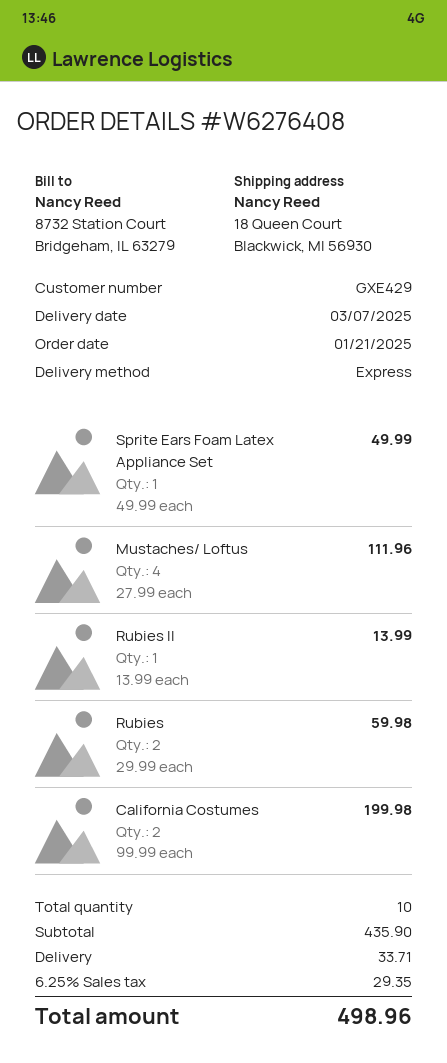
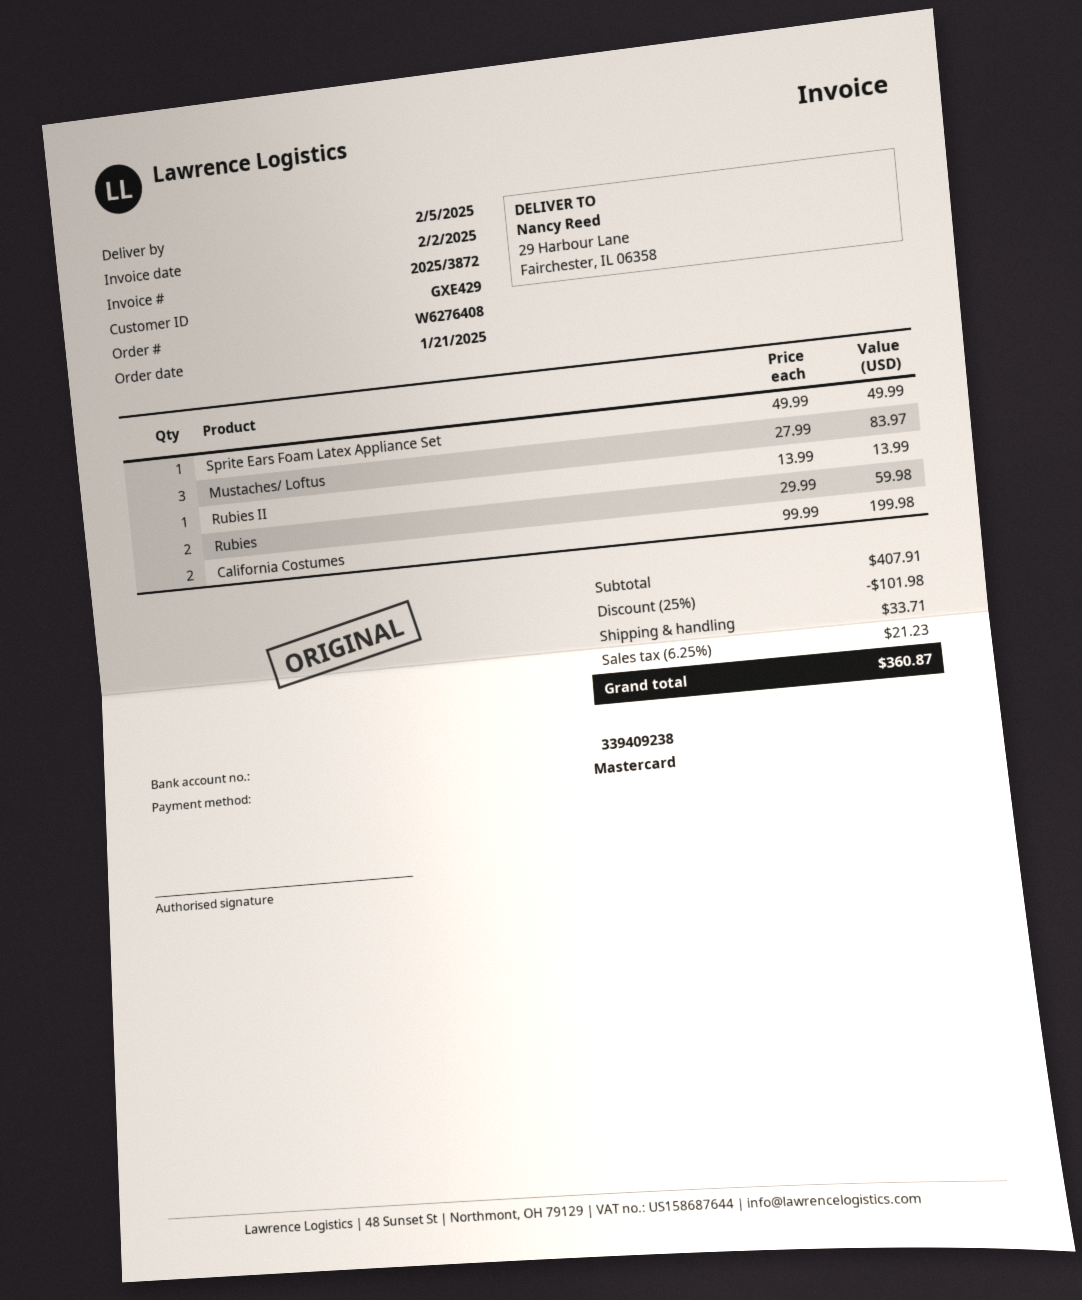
delivery date: 2025-03-07 -> 2025-02-05
ship to: 18 Queen Court, Blackwick, MI 56930 -> 29 Harbour Lane, Fairchester, IL 06358
Mustaches/ Loftus: 4 x 27.99 = 111.96 -> 3 x 27.99 = 83.97
subtotal: 435.90 -> 407.91
discount: none -> 25% = 101.98
tax: 6.25% = 29.35 -> 6.25% = 21.23
total: 498.96 -> 360.87

